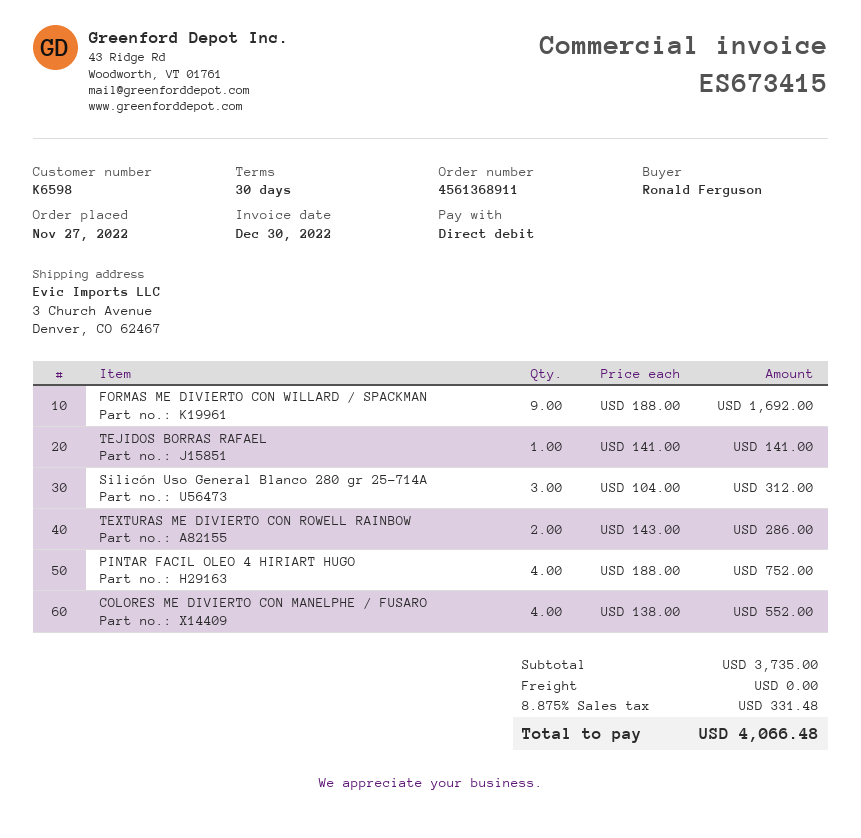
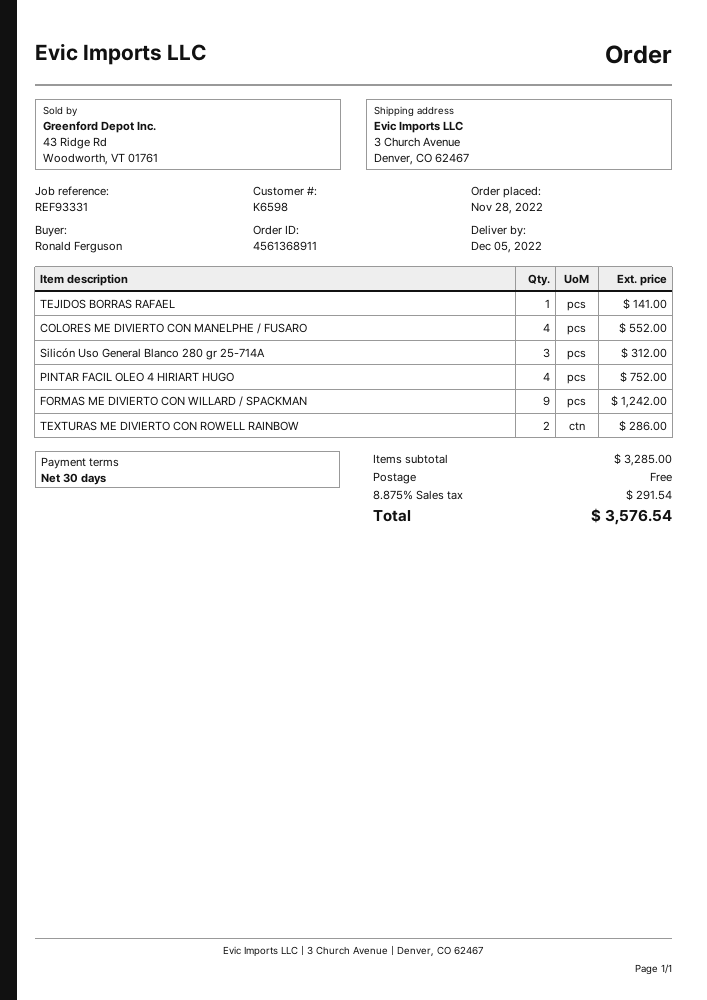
order date: 2022-11-27 -> 2022-11-28
FORMAS ME DIVIERTO CON WILLARD / SPACKMAN: 9 for 1692.00 -> 9 for 1242.00
subtotal: 3735.00 -> 3285.00
tax: 8.875% = 331.48 -> 8.875% = 291.54
total: 4066.48 -> 3576.54

